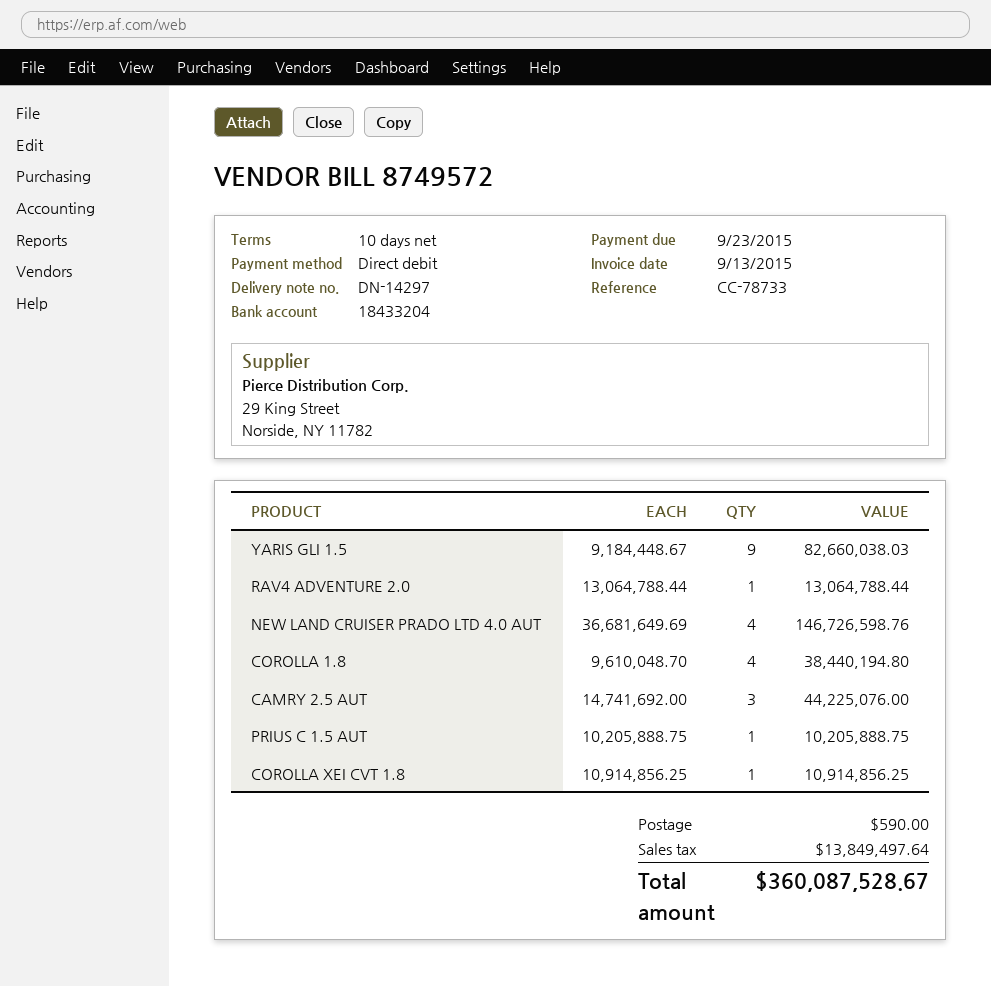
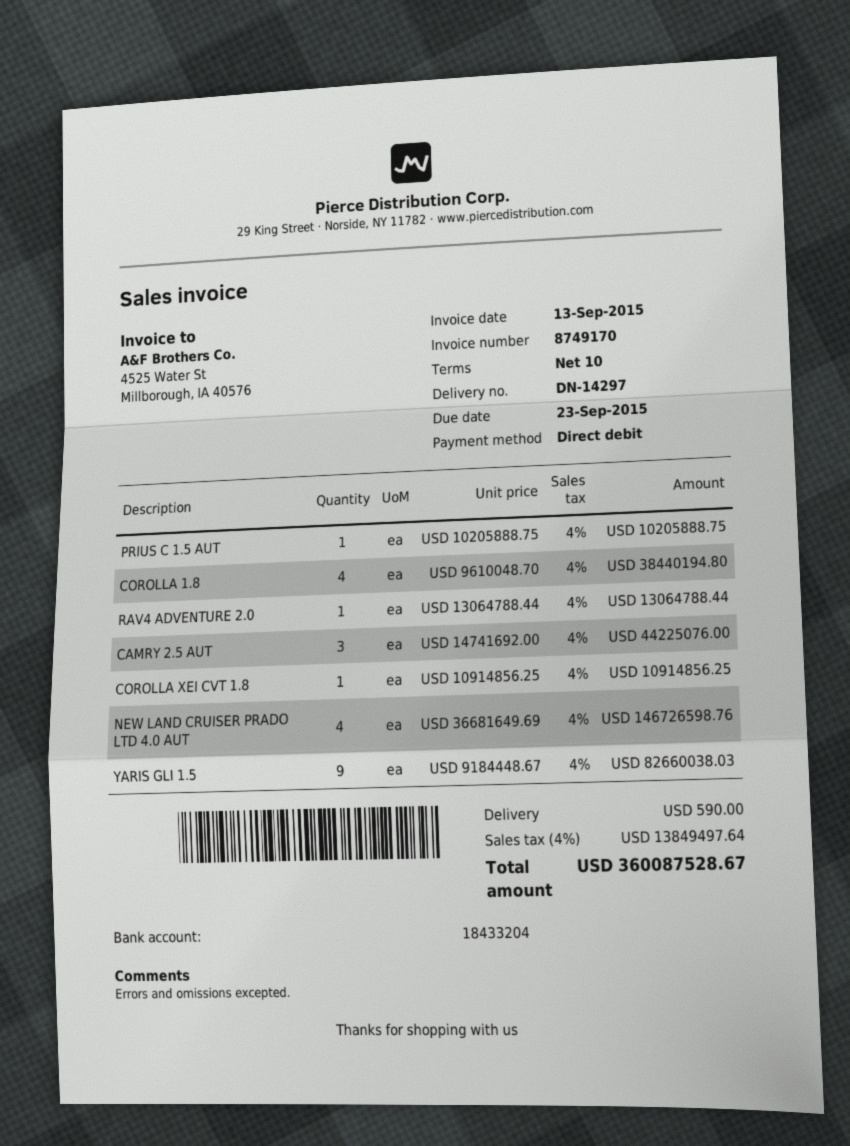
invoice number: 8749572 -> 8749170

